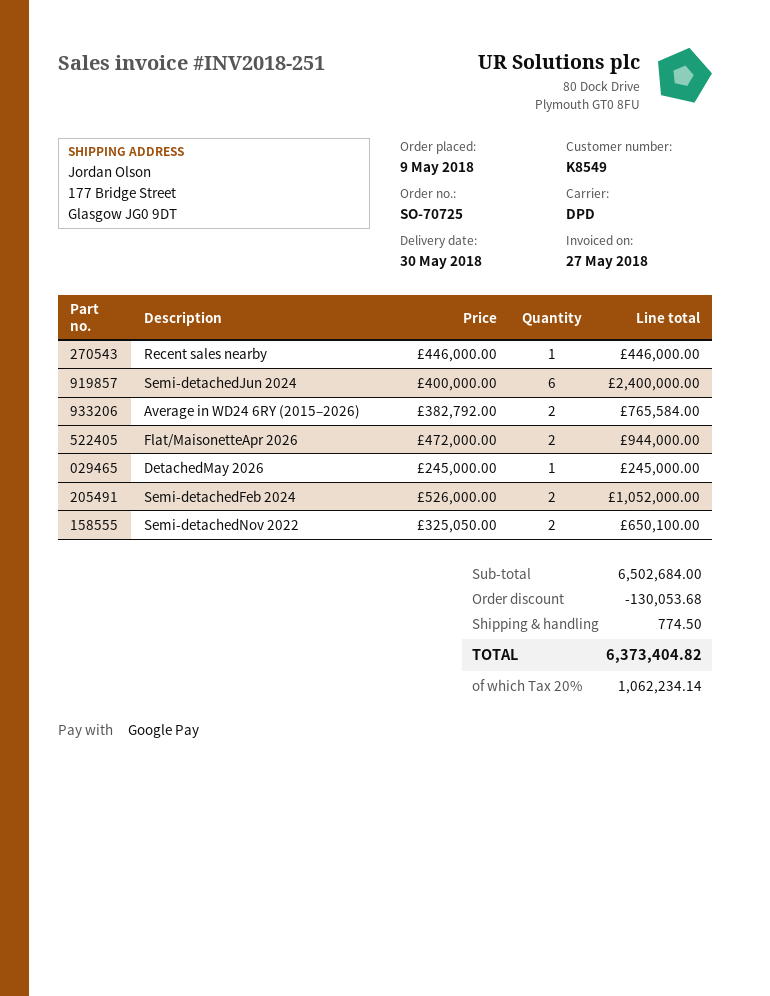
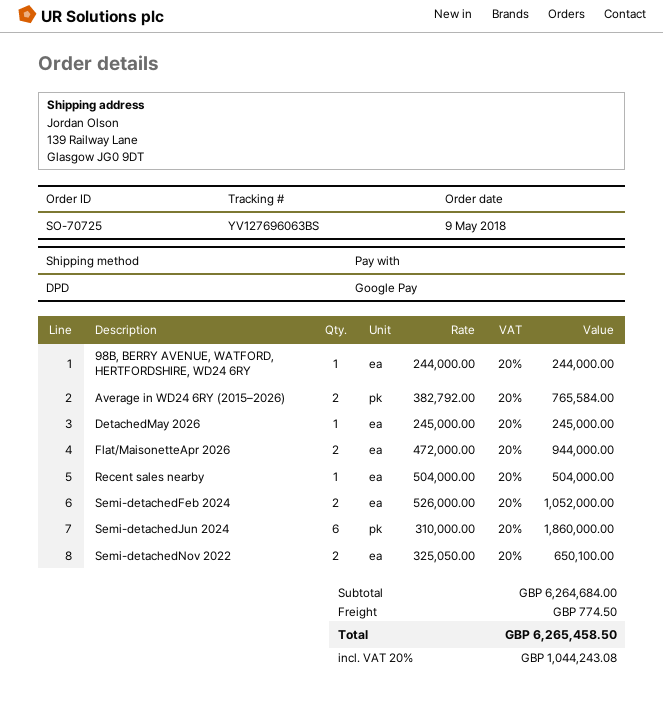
ship to: 177 Bridge Street, Glasgow JG0 9DT -> 139 Railway Lane, Glasgow JG0 9DT
Recent sales nearby: 1 x 446000.00 = 446000.00 -> 1 x 504000.00 = 504000.00
Semi-detachedJun 2024: 6 x 400000.00 = 2400000.00 -> 6 x 310000.00 = 1860000.00
98B, BERRY AVENUE, WATFORD, HERTFORDSHIRE, WD24 6RY: none -> 1 x 244000.00 = 244000.00
subtotal: 6502684.00 -> 6264684.00
discount: 130053.68 -> none
tax: 20% = 1062234.14 -> 20% = 1044243.08
total: 6373404.82 -> 6265458.50

